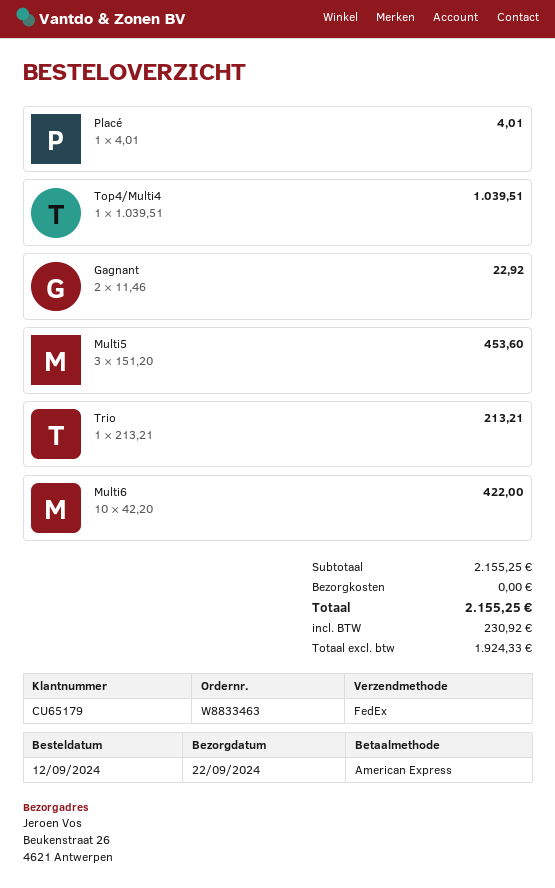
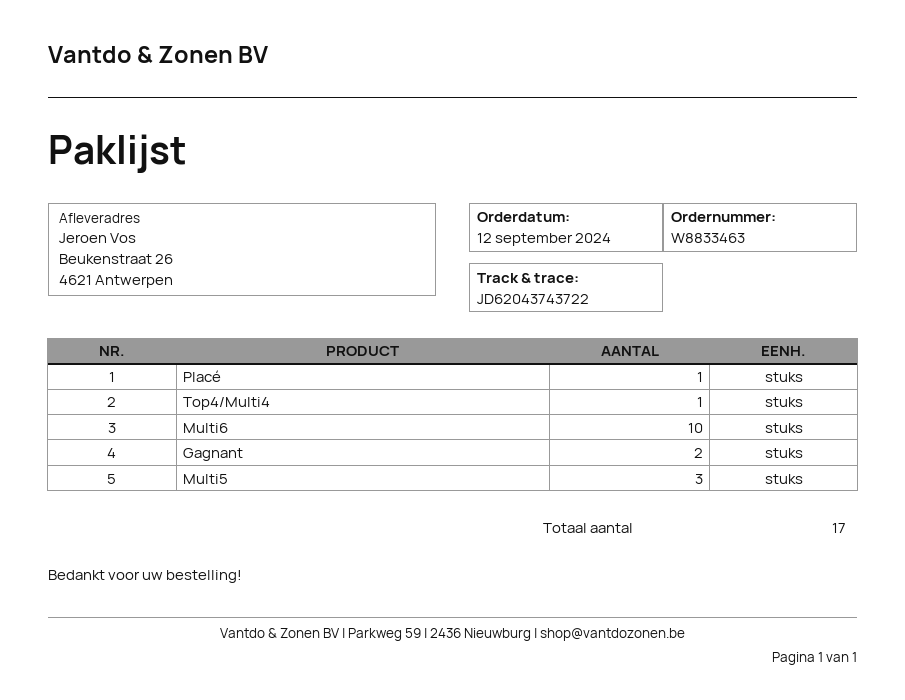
Trio: 1 -> none

